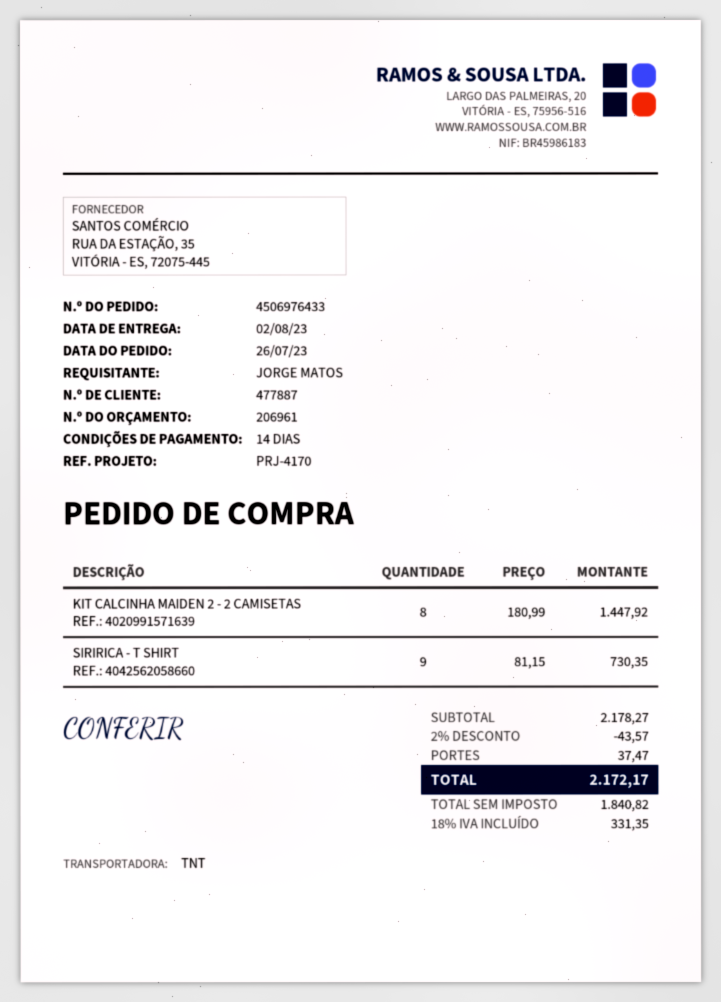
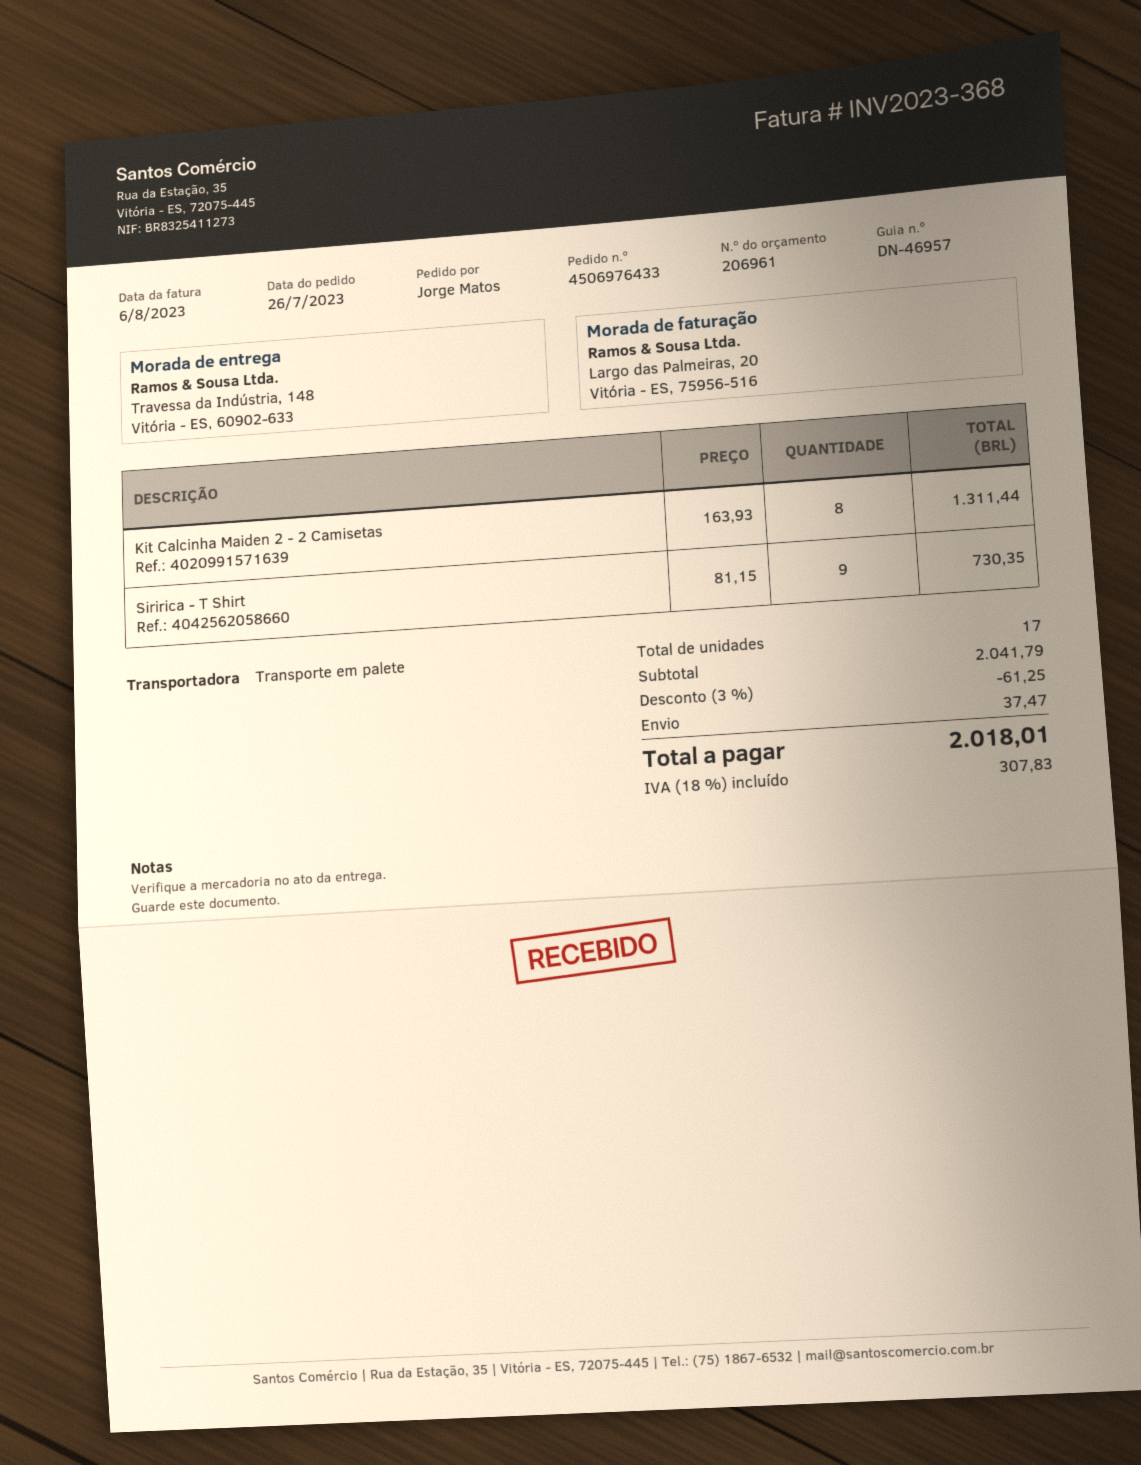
shipping method: TNT -> pallet freight
KIT CALCINHA MAIDEN 2 - 2 CAMISETAS: 8 x 180.99 = 1447.92 -> 8 x 163.93 = 1311.44
subtotal: 2178.27 -> 2041.79
discount: 2% = 43.57 -> 3% = 61.25
tax: 18% = 331.35 -> 18% = 307.83
total: 2172.17 -> 2018.01

